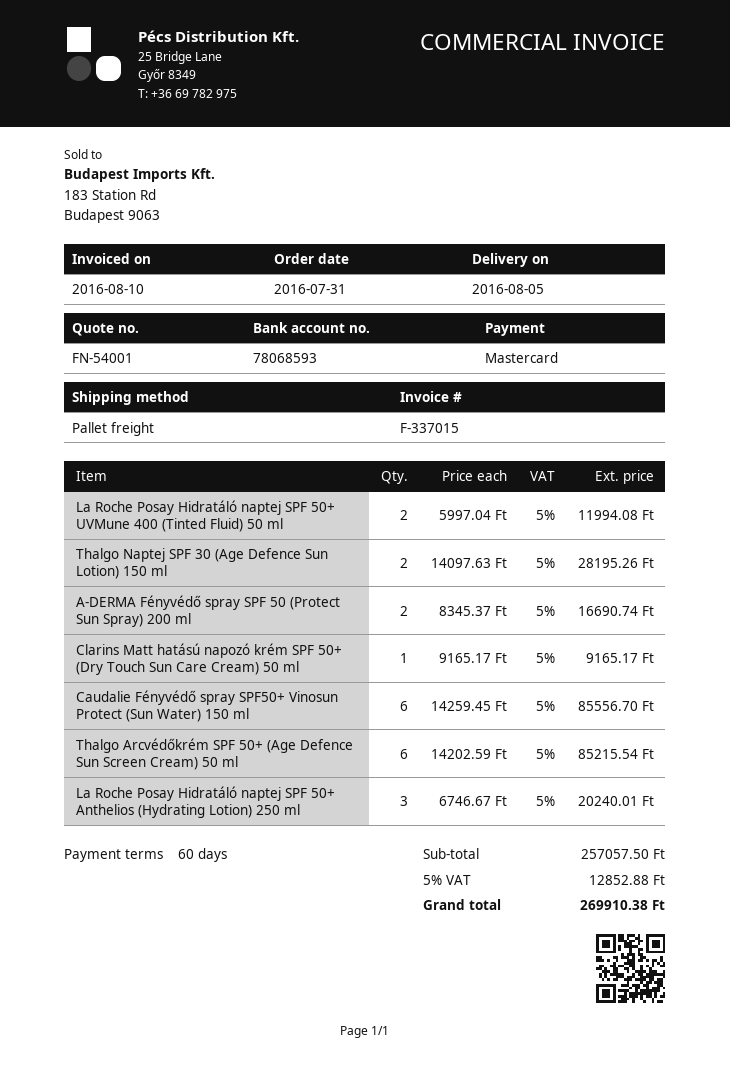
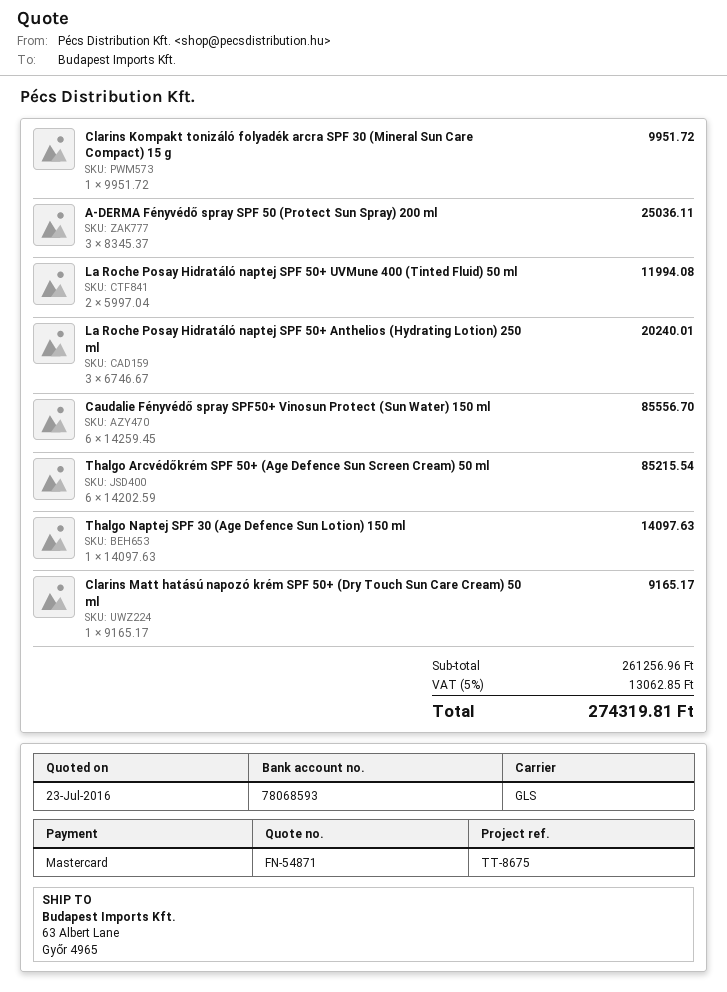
quote number: FN-54001 -> FN-54871
shipping method: pallet freight -> GLS
Thalgo Naptej SPF 30 (Age Defence Sun Lotion) 150 ml: 2 x 14097.63 = 28195.26 -> 1 x 14097.63 = 14097.63
A-DERMA Fényvédő spray SPF 50 (Protect Sun Spray) 200 ml: 2 x 8345.37 = 16690.74 -> 3 x 8345.37 = 25036.11
Clarins Kompakt tonizáló folyadék arcra SPF 30 (Mineral Sun Care Compact) 15 g: none -> 1 x 9951.72 = 9951.72
subtotal: 257057.50 -> 261256.96
tax: 5% = 12852.88 -> 5% = 13062.85
total: 269910.38 -> 274319.81

